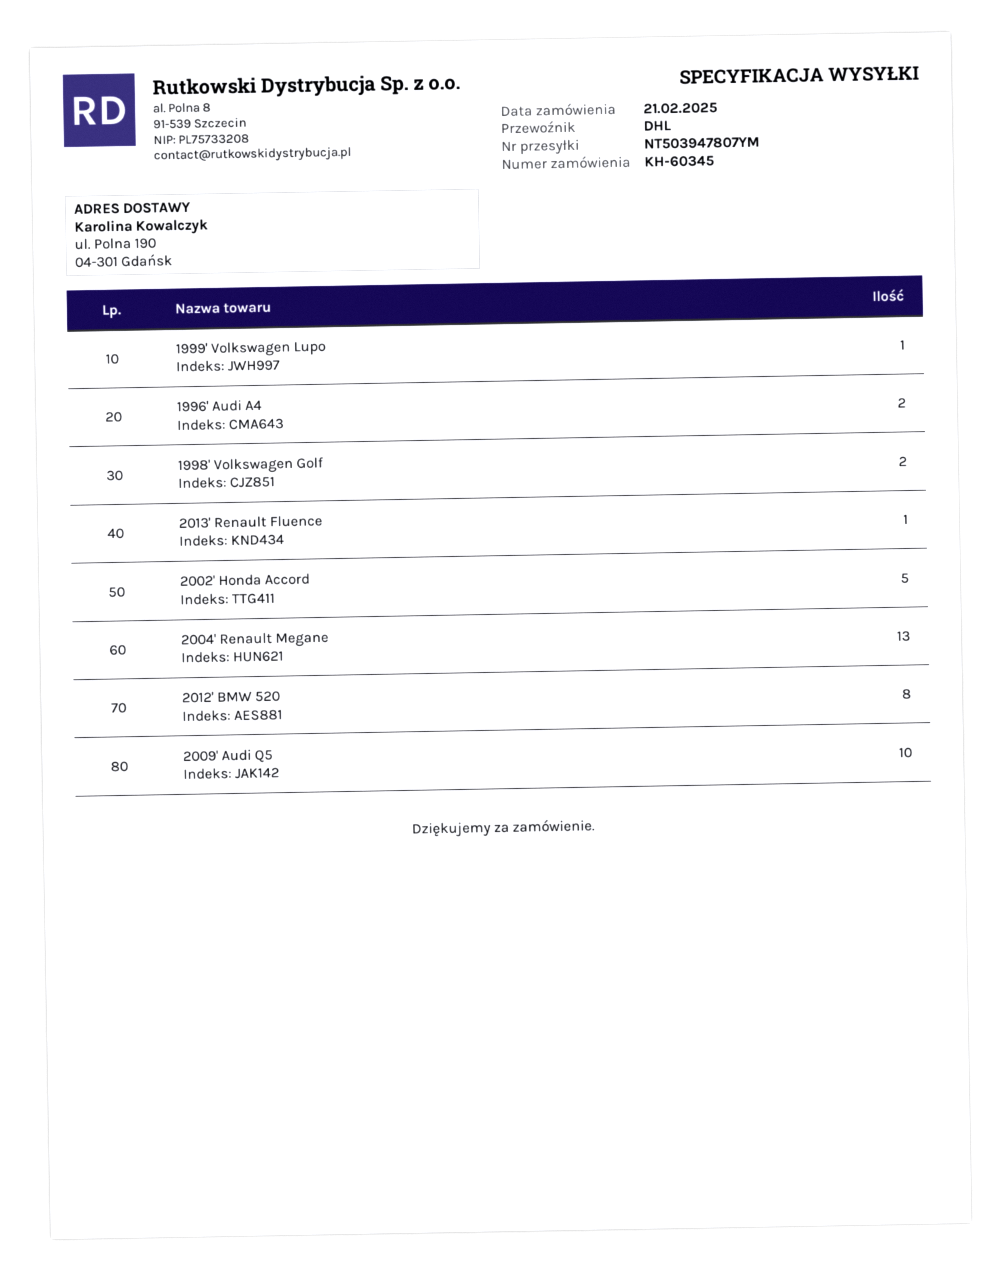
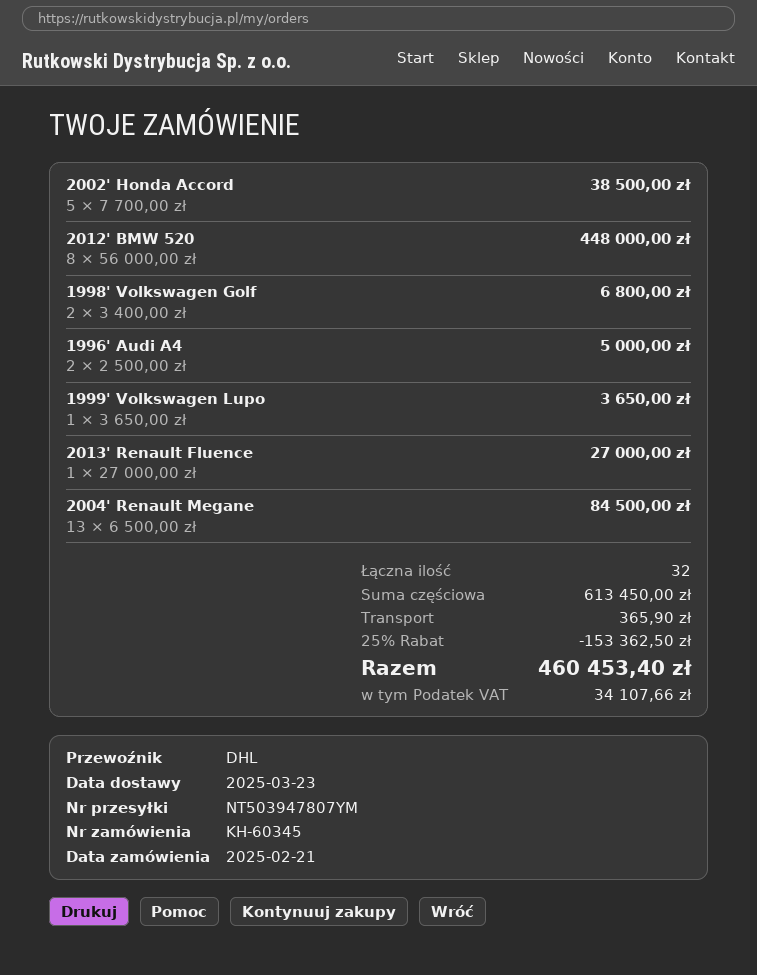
2009' Audi Q5: 10 -> none

